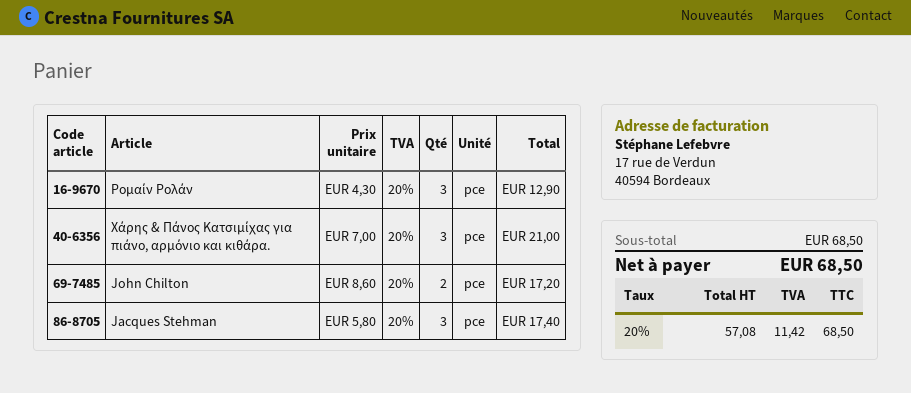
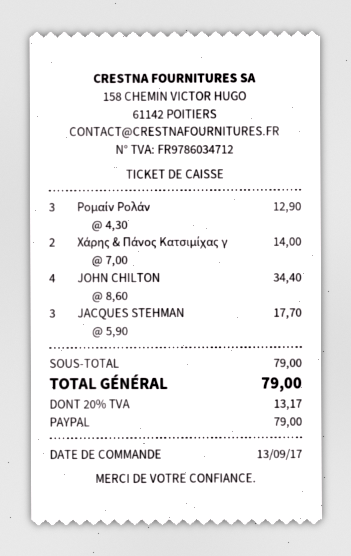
Χάρης & Πάνος Κατσιμίχας για πιάνο, αρμόνιο και κιθάρα.: 3 x 7.00 = 21.00 -> 2 x 7.00 = 14.00
John Chilton: 2 x 8.60 = 17.20 -> 4 x 8.60 = 34.40
Jacques Stehman: 3 x 5.80 = 17.40 -> 3 x 5.90 = 17.70
subtotal: 68.50 -> 79.00
tax: 20% = 11.42 -> 20% = 13.17
total: 68.50 -> 79.00

